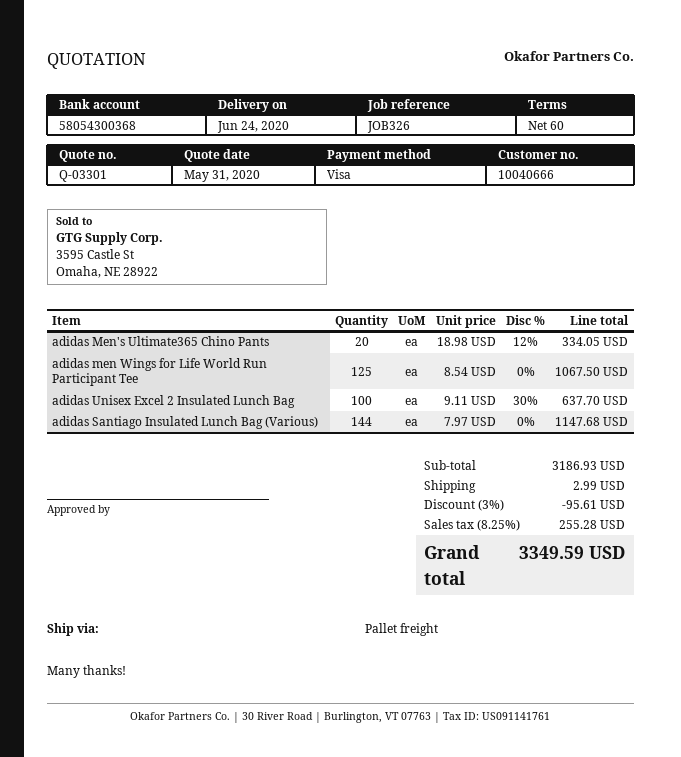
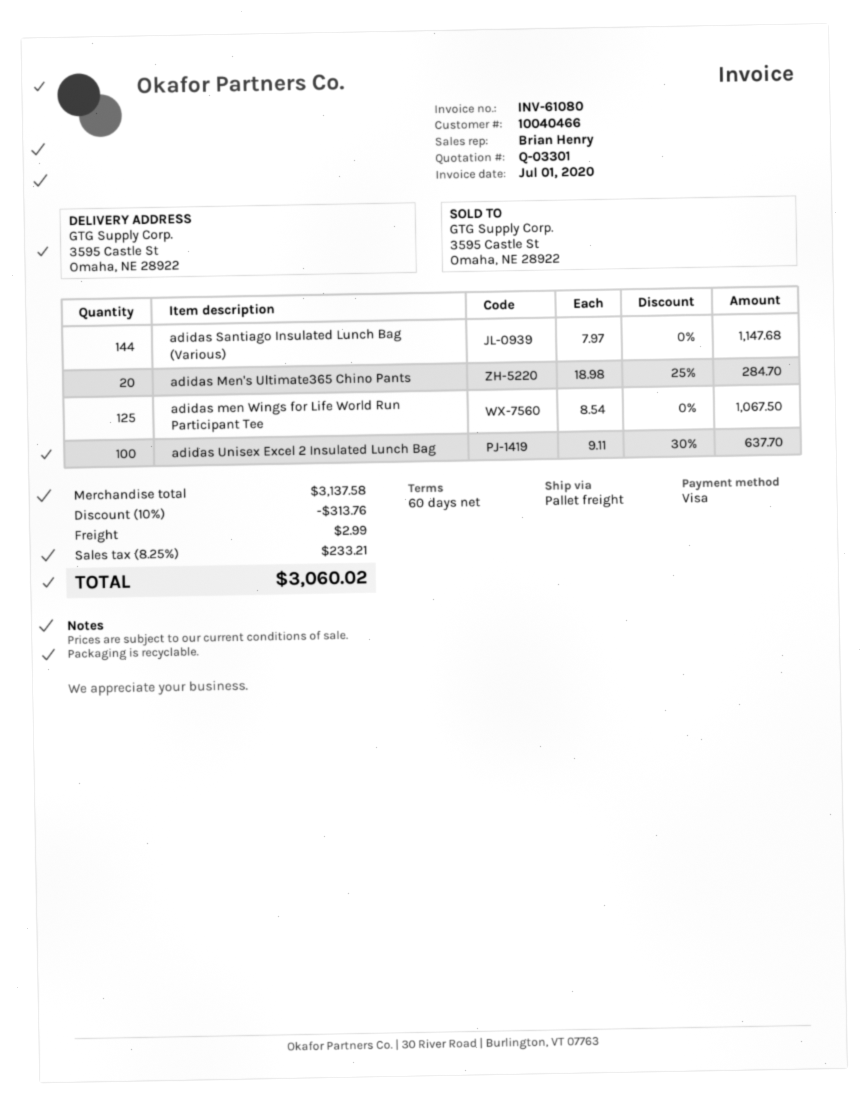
customer number: 10040666 -> 10040466
adidas Men's Ultimate365 Chino Pants: 20 x 18.98 - 12% = 334.05 -> 20 x 18.98 - 25% = 284.70
subtotal: 3186.93 -> 3137.58
discount: 3% = 95.61 -> 10% = 313.76
tax: 8.25% = 255.28 -> 8.25% = 233.21
total: 3349.59 -> 3060.02

